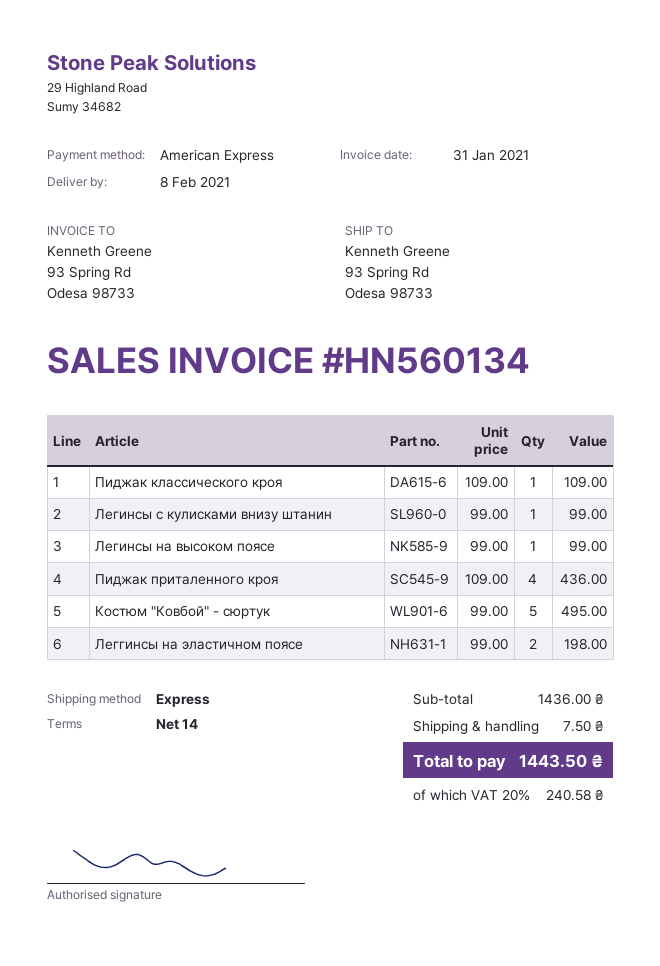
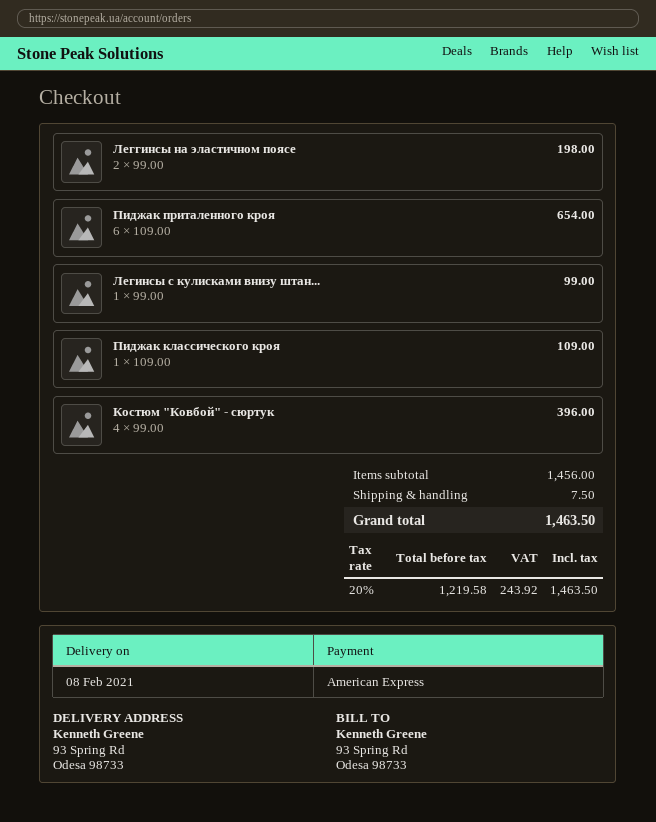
Легинсы на высоком поясе: 1 x 99.00 = 99.00 -> none
Пиджак приталенного кроя: 4 x 109.00 = 436.00 -> 6 x 109.00 = 654.00
Костюм "Ковбой" - сюртук: 5 x 99.00 = 495.00 -> 4 x 99.00 = 396.00
subtotal: 1436.00 -> 1456.00
tax: 20% = 240.58 -> 20% = 243.92
total: 1443.50 -> 1463.50

